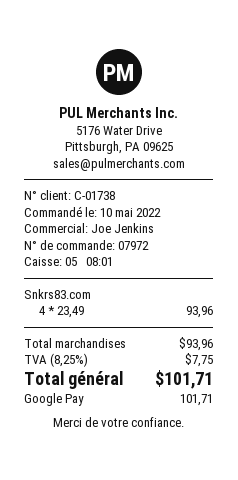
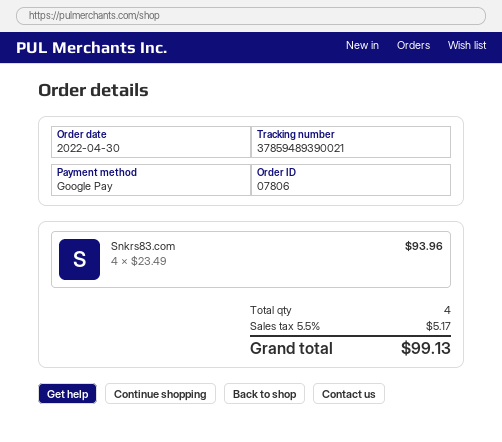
order number: 07972 -> 07806
order date: 2022-05-10 -> 2022-04-30
tax: 8.25% = 7.75 -> 5.5% = 5.17
total: 101.71 -> 99.13

